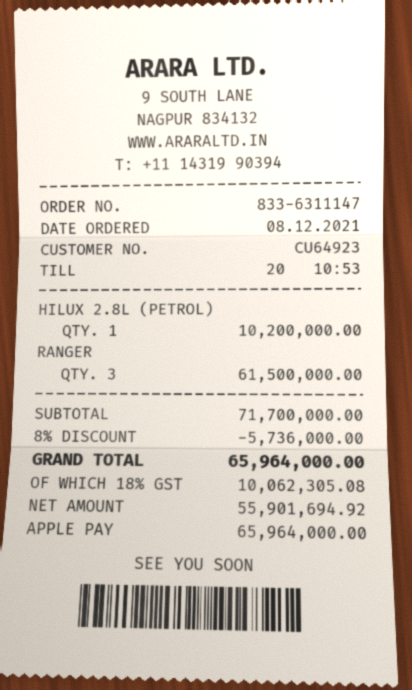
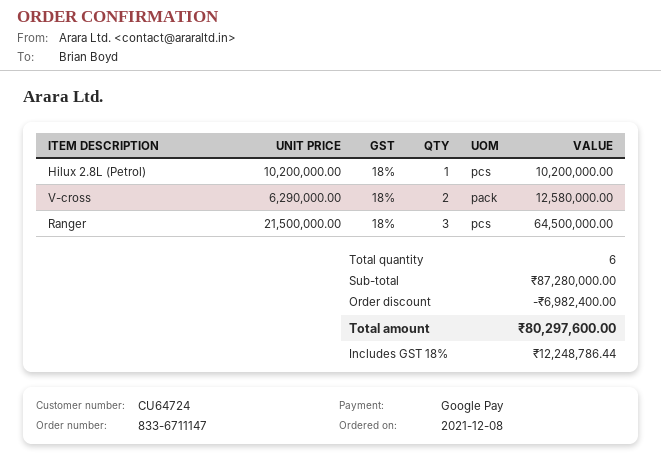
order number: 833-6311147 -> 833-6711147
customer number: CU64923 -> CU64724
payment method: Apple Pay -> Google Pay
RANGER: 3 for 61500000.00 -> 3 for 64500000.00
V-cross: none -> 2 for 12580000.00
subtotal: 71700000.00 -> 87280000.00
discount: 5736000.00 -> 6982400.00
tax: 18% = 10062305.08 -> 18% = 12248786.44
total: 65964000.00 -> 80297600.00

